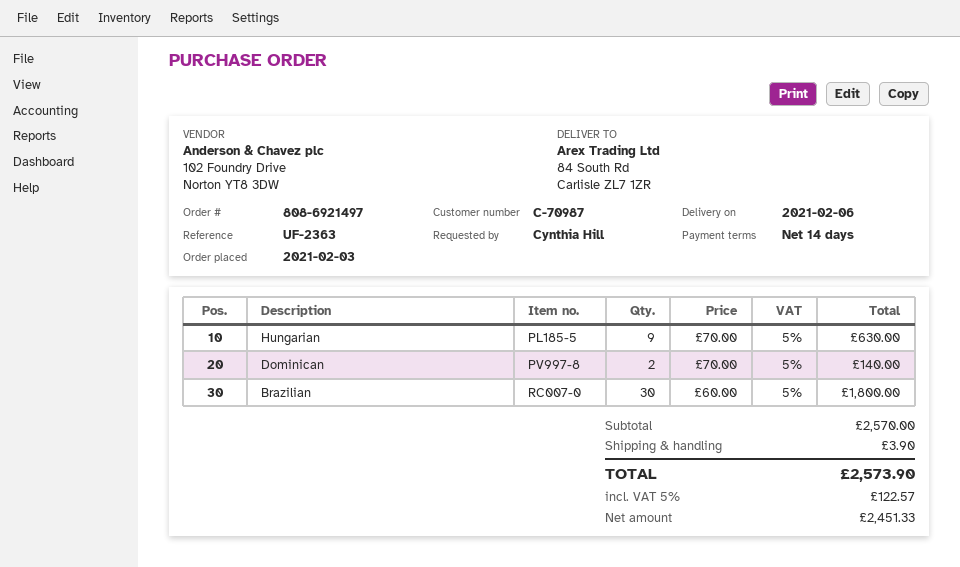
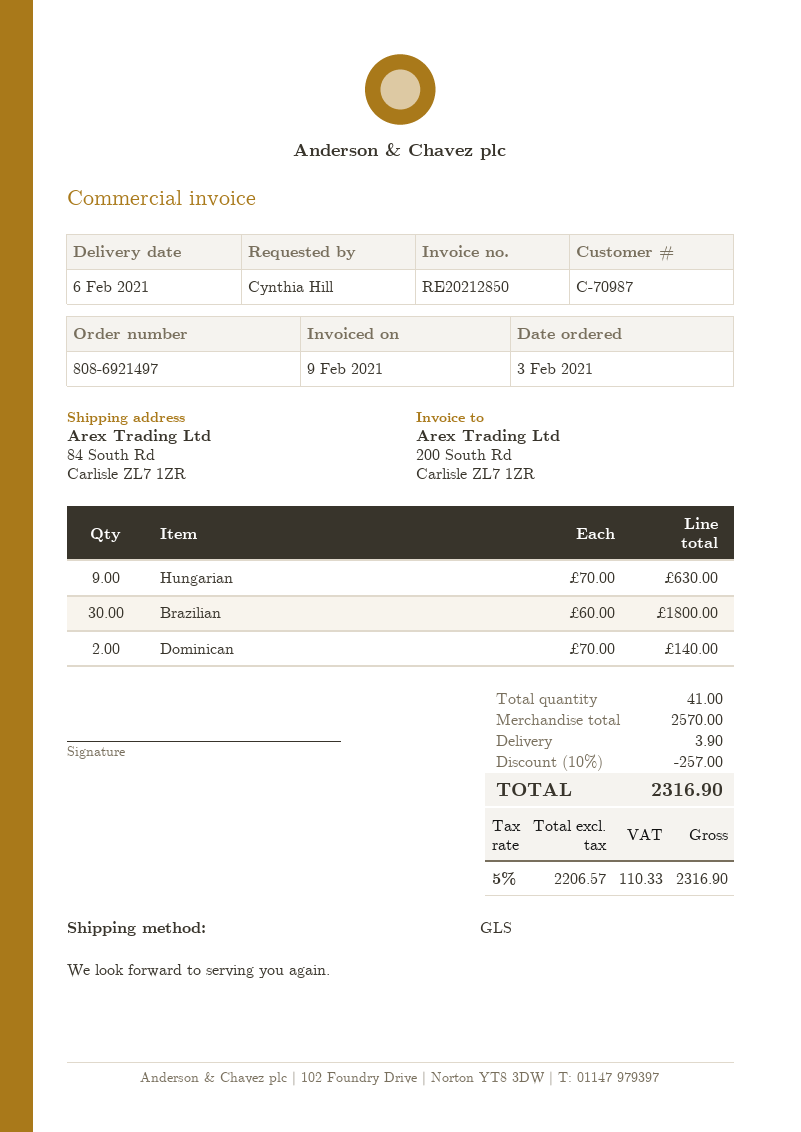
discount: none -> 10% = 257.00
net: 2451.33 -> 2206.57
tax: 5% = 122.57 -> 5% = 110.33
total: 2573.90 -> 2316.90

